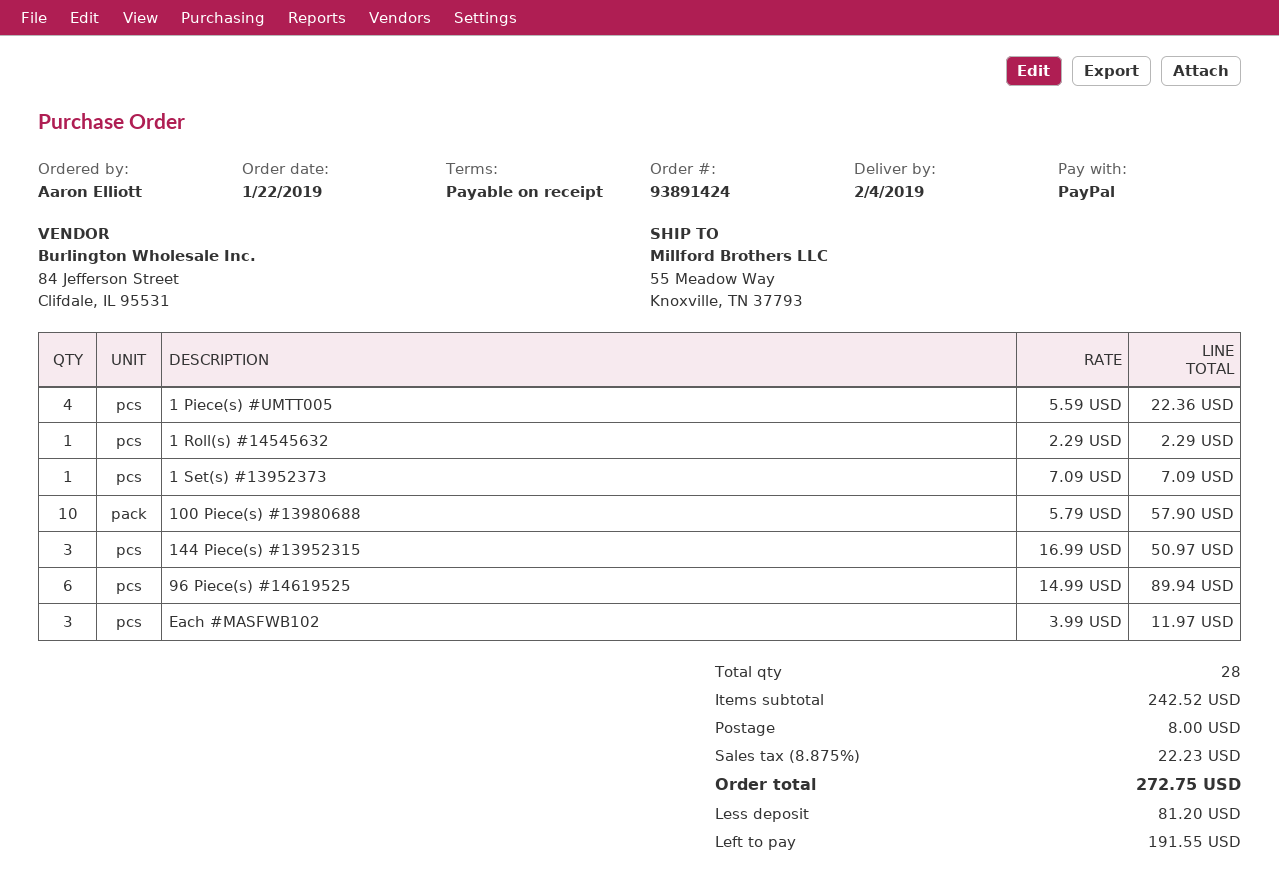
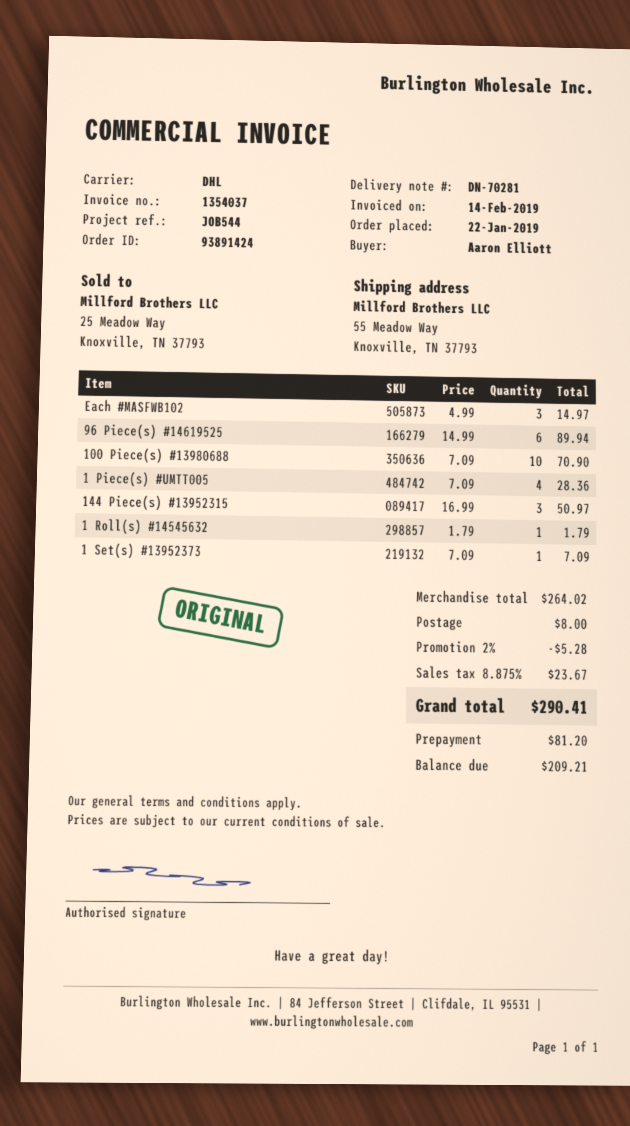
1 Piece(s) #UMTT005: 4 x 5.59 = 22.36 -> 4 x 7.09 = 28.36
1 Roll(s) #14545632: 1 x 2.29 = 2.29 -> 1 x 1.79 = 1.79
100 Piece(s) #13980688: 10 x 5.79 = 57.90 -> 10 x 7.09 = 70.90
Each #MASFWB102: 3 x 3.99 = 11.97 -> 3 x 4.99 = 14.97
subtotal: 242.52 -> 264.02
discount: none -> 2% = 5.28
tax: 8.875% = 22.23 -> 8.875% = 23.67
total: 272.75 -> 290.41
balance: 191.55 -> 209.21

